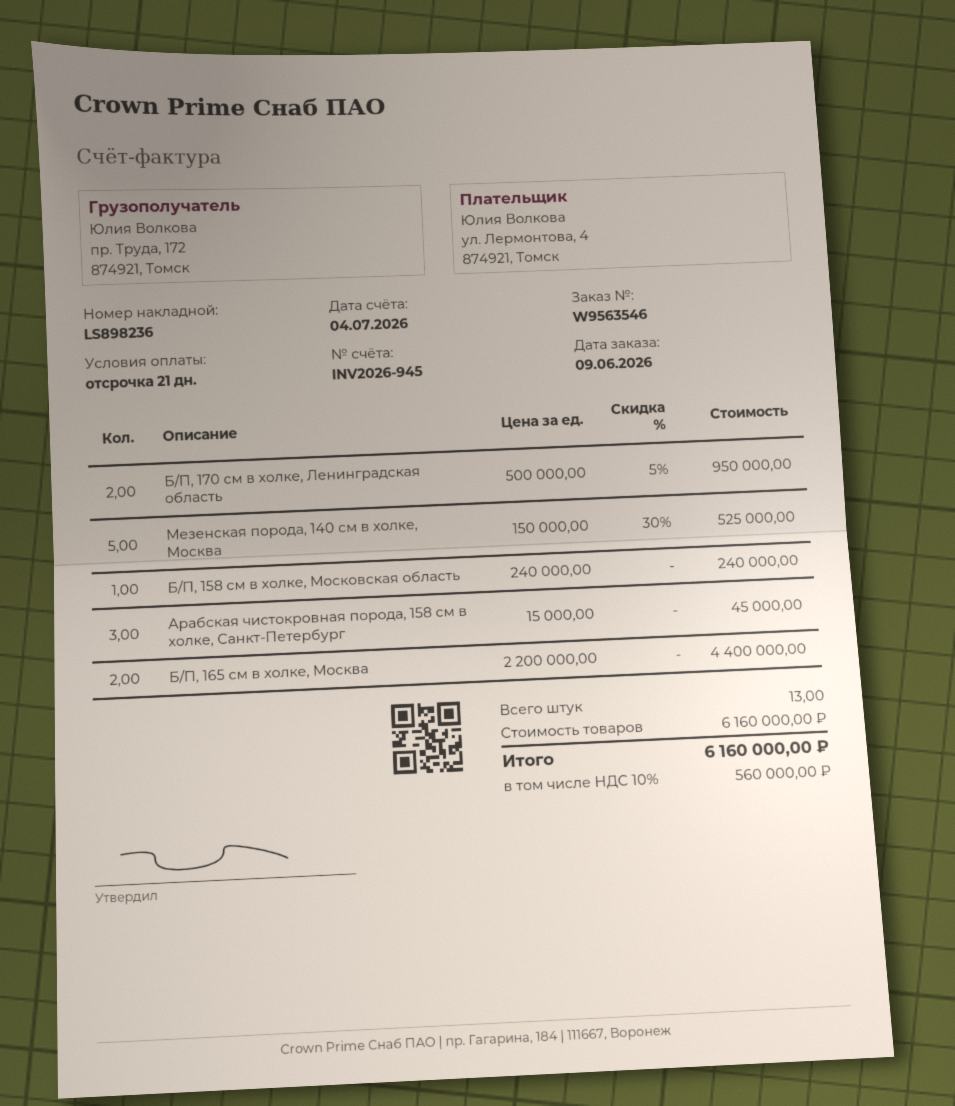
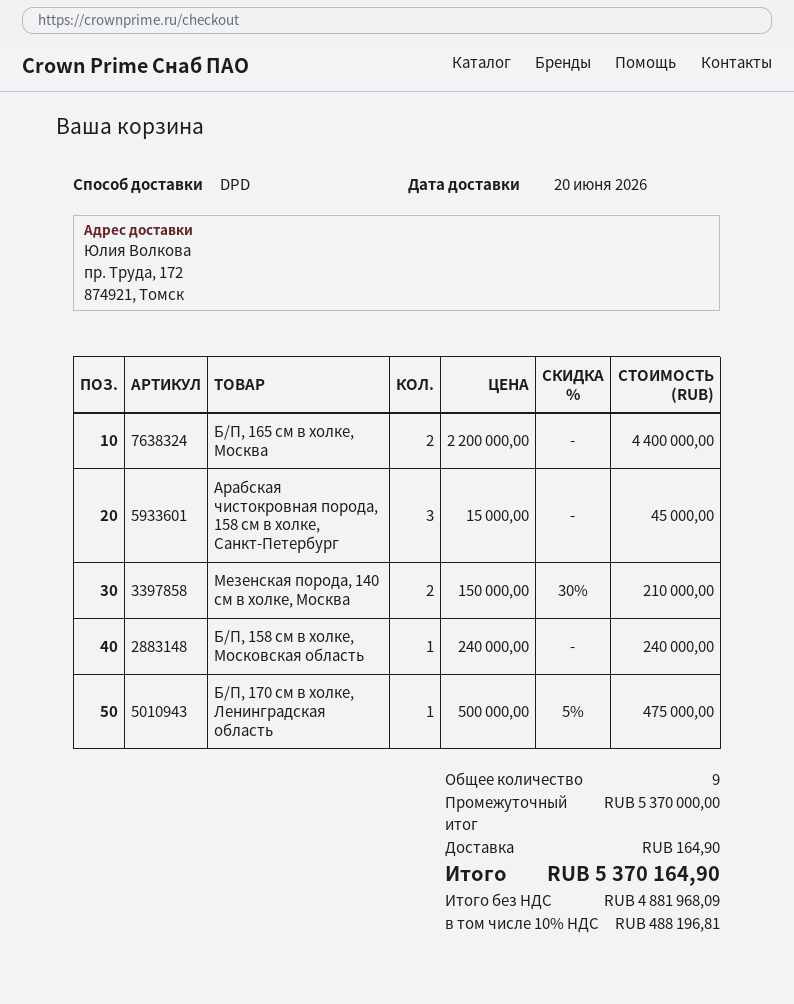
Б/П, 170 см в холке, Ленинградская область: 2 x 500000.00 - 5% = 950000.00 -> 1 x 500000.00 - 5% = 475000.00
Мезенская порода, 140 см в холке, Москва: 5 x 150000.00 - 30% = 525000.00 -> 2 x 150000.00 - 30% = 210000.00
total quantity: 13 -> 9
subtotal: 6160000.00 -> 5370000.00
shipping: none -> 164.90
tax: 10% = 560000.00 -> 10% = 488196.81
total: 6160000.00 -> 5370164.90

